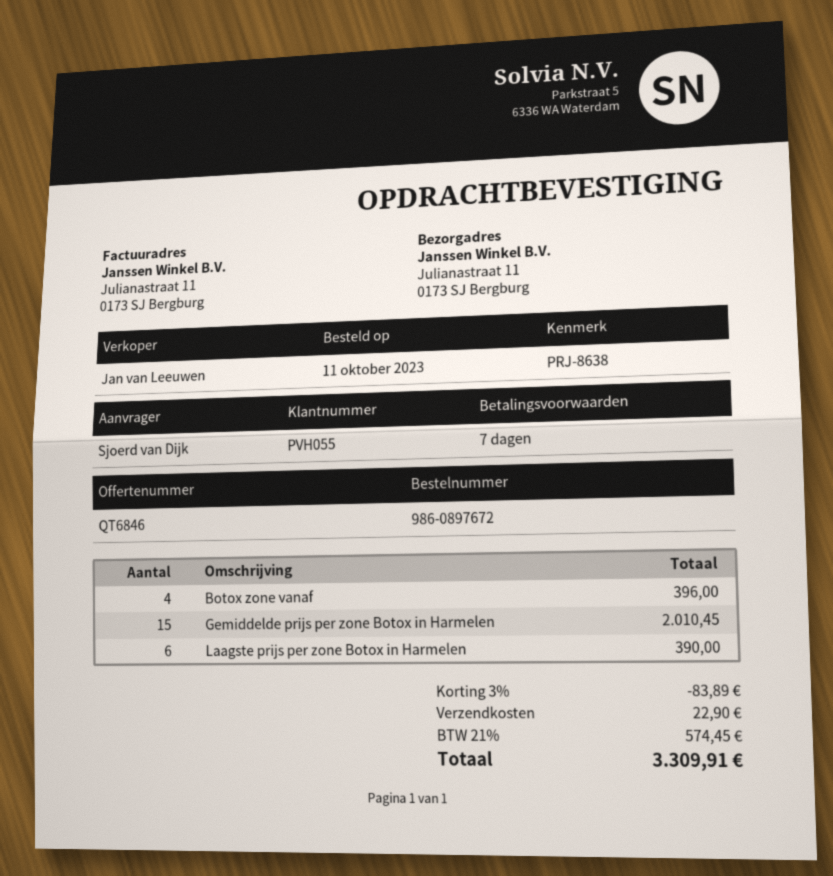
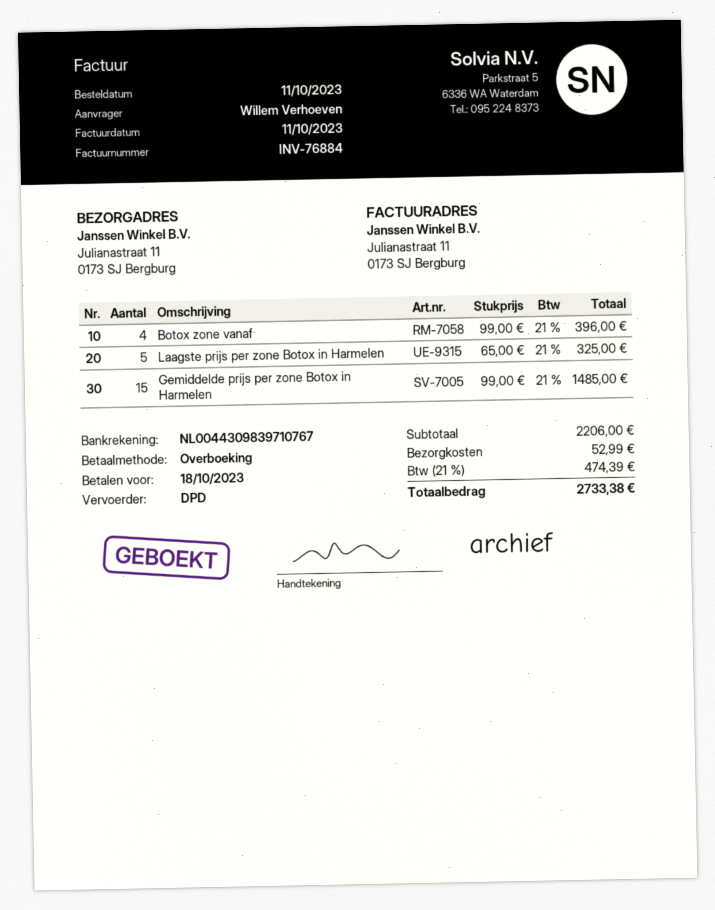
ordered by: Sjoerd van Dijk -> Willem Verhoeven
Gemiddelde prijs per zone Botox in Harmelen: 15 for 2010.45 -> 15 for 1485.00
Laagste prijs per zone Botox in Harmelen: 6 for 390.00 -> 5 for 325.00
discount: 3% = 83.89 -> none
shipping: 22.90 -> 52.99
tax: 21% = 574.45 -> 21% = 474.39
total: 3309.91 -> 2733.38

